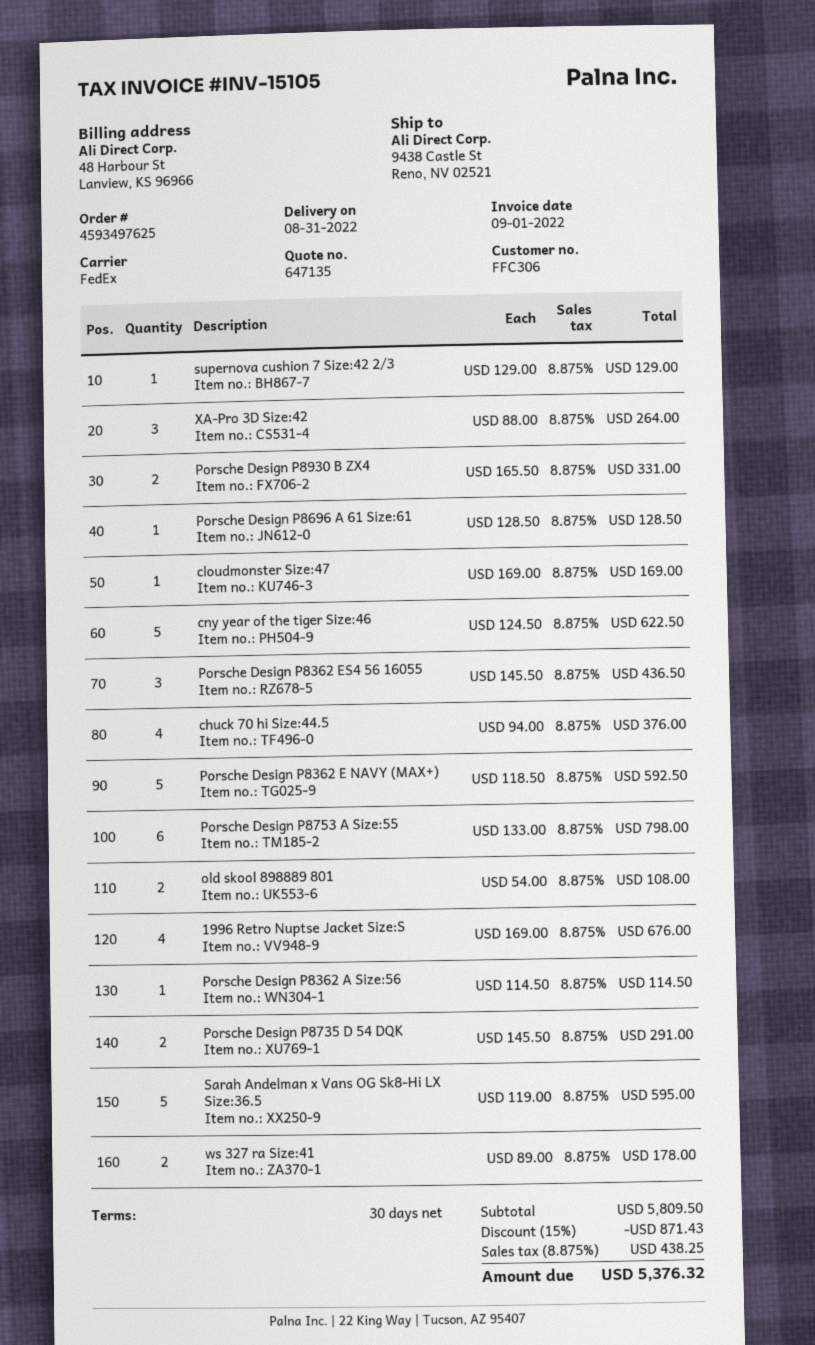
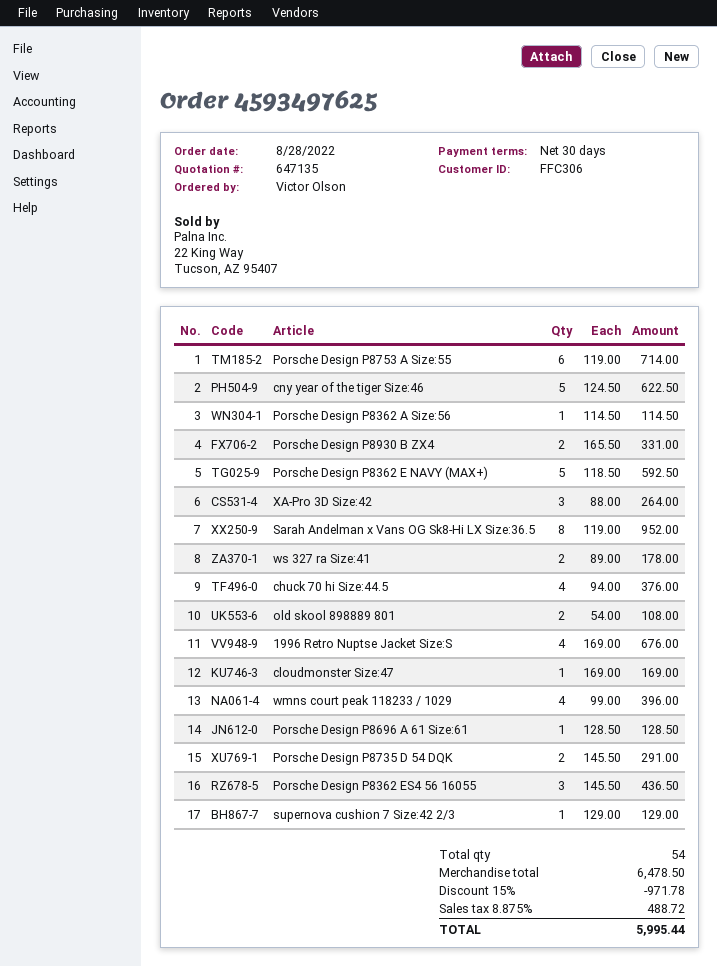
Porsche Design P8753 A Size:55: 6 x 133.00 = 798.00 -> 6 x 119.00 = 714.00
Sarah Andelman x Vans OG Sk8-Hi LX Size:36.5: 5 x 119.00 = 595.00 -> 8 x 119.00 = 952.00
wmns court peak 118233 / 1029: none -> 4 x 99.00 = 396.00
subtotal: 5809.50 -> 6478.50
discount: 15% = 871.43 -> 15% = 971.78
tax: 8.875% = 438.25 -> 8.875% = 488.72
total: 5376.32 -> 5995.44

